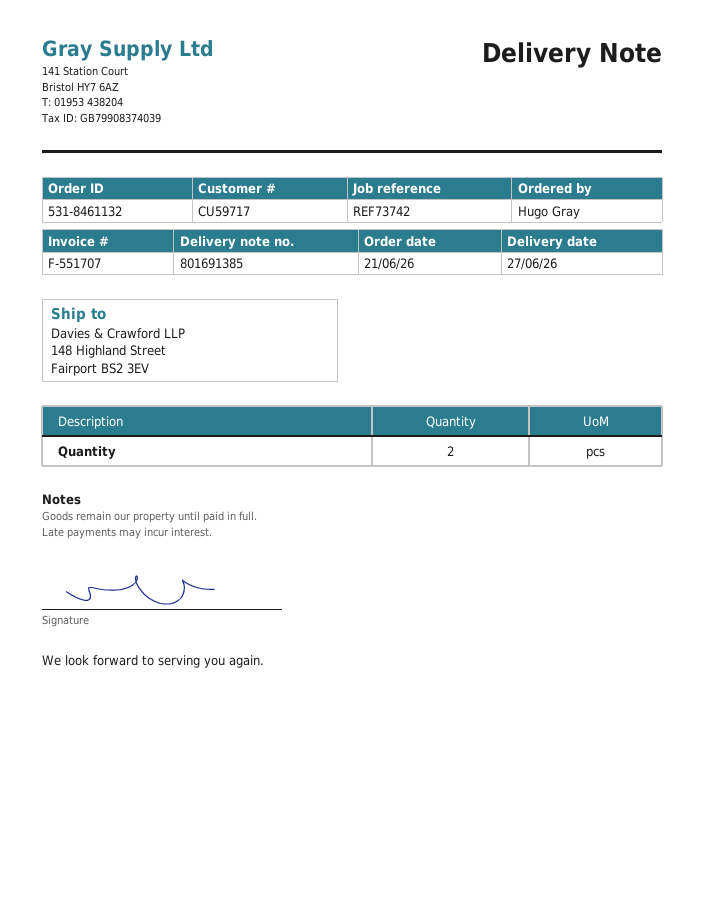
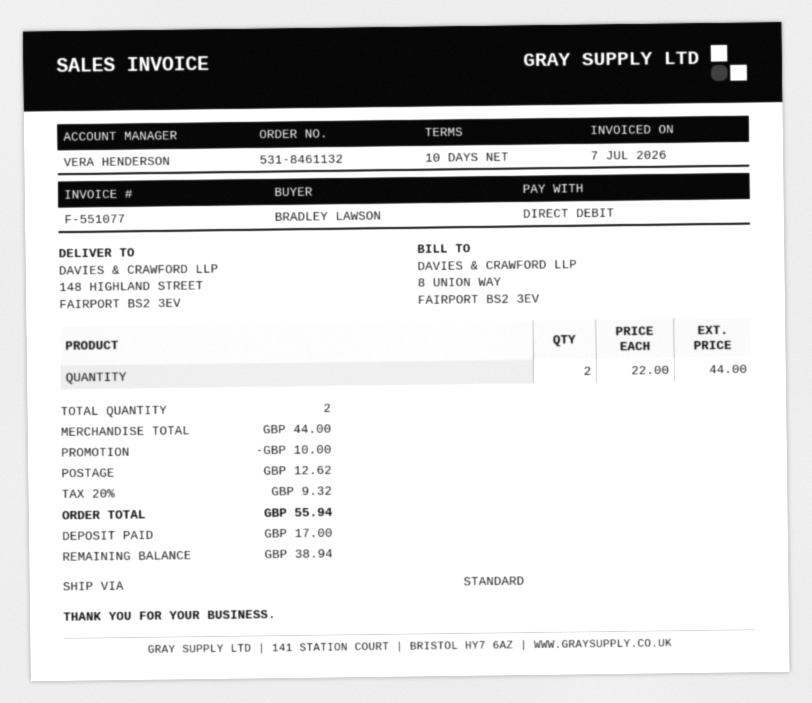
invoice number: F-551707 -> F-551077
ordered by: Hugo Gray -> BRADLEY LAWSON

